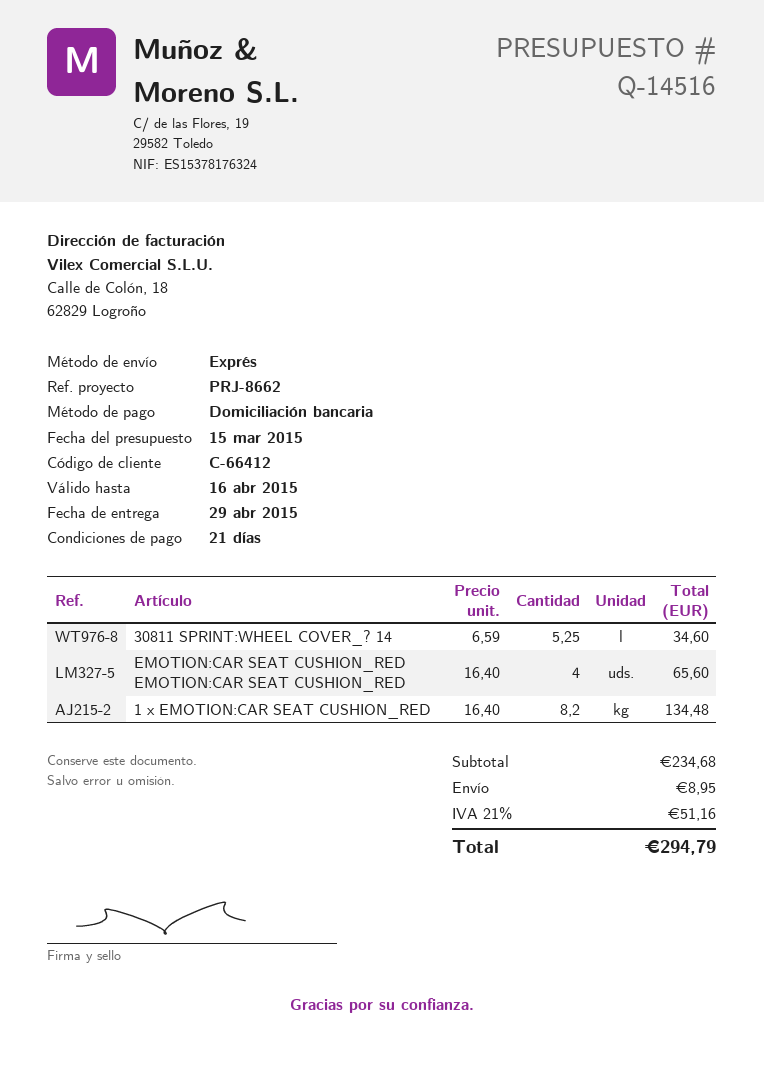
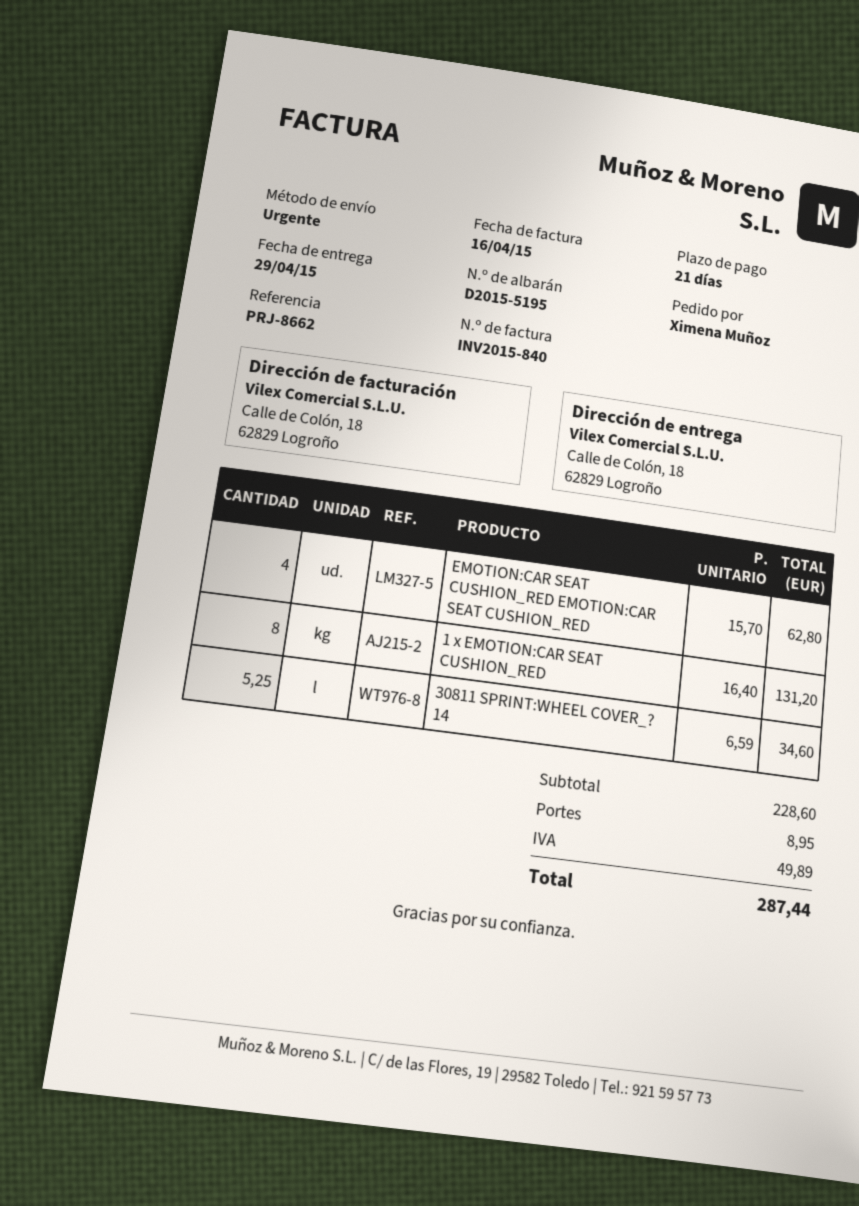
EMOTION:CAR SEAT CUSHION_RED EMOTION:CAR SEAT CUSHION_RED: 4 x 16.40 = 65.60 -> 4 x 15.70 = 62.80
1 x EMOTION:CAR SEAT CUSHION_RED: 8.2 x 16.40 = 134.48 -> 8 x 16.40 = 131.20
subtotal: 234.68 -> 228.60
tax: 51.16 -> 49.89
total: 294.79 -> 287.44

